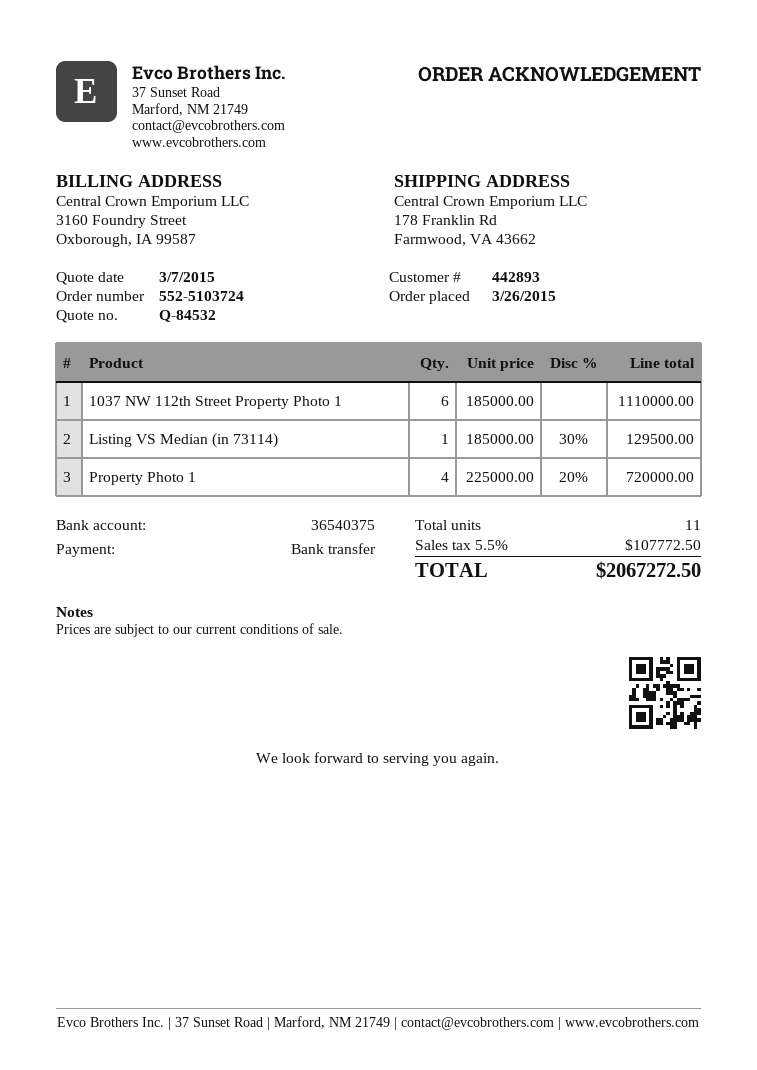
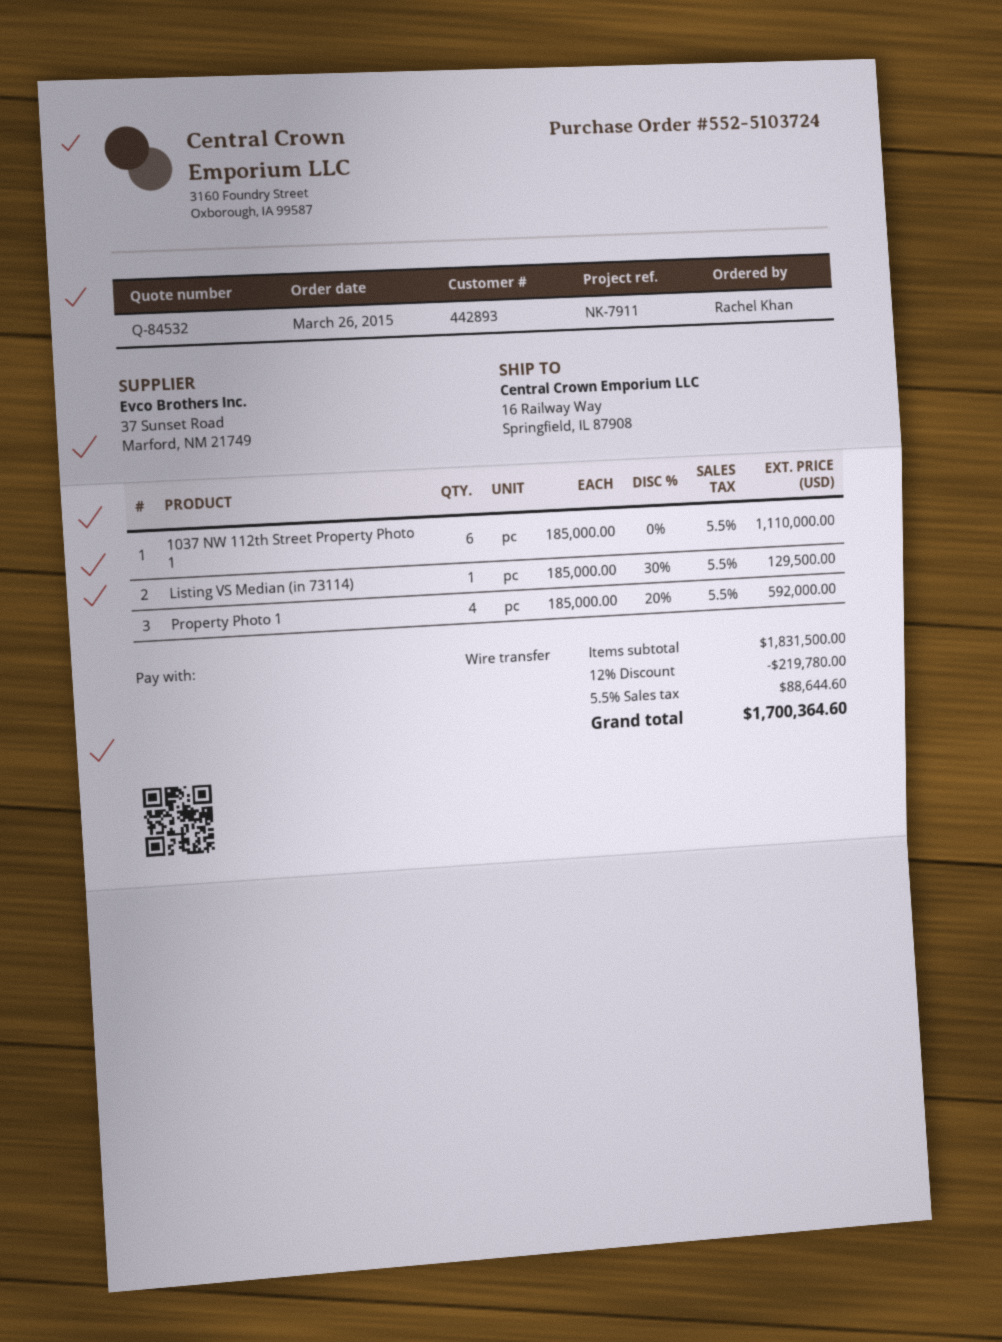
ship to: 178 Franklin Rd, Farmwood, VA 43662 -> 16 Railway Way, Springfield, IL 87908
Property Photo 1: 4 x 225000.00 - 20% = 720000.00 -> 4 x 185000.00 - 20% = 592000.00
discount: none -> 12% = 219780.00
tax: 5.5% = 107772.50 -> 5.5% = 88644.60
total: 2067272.50 -> 1700364.60

